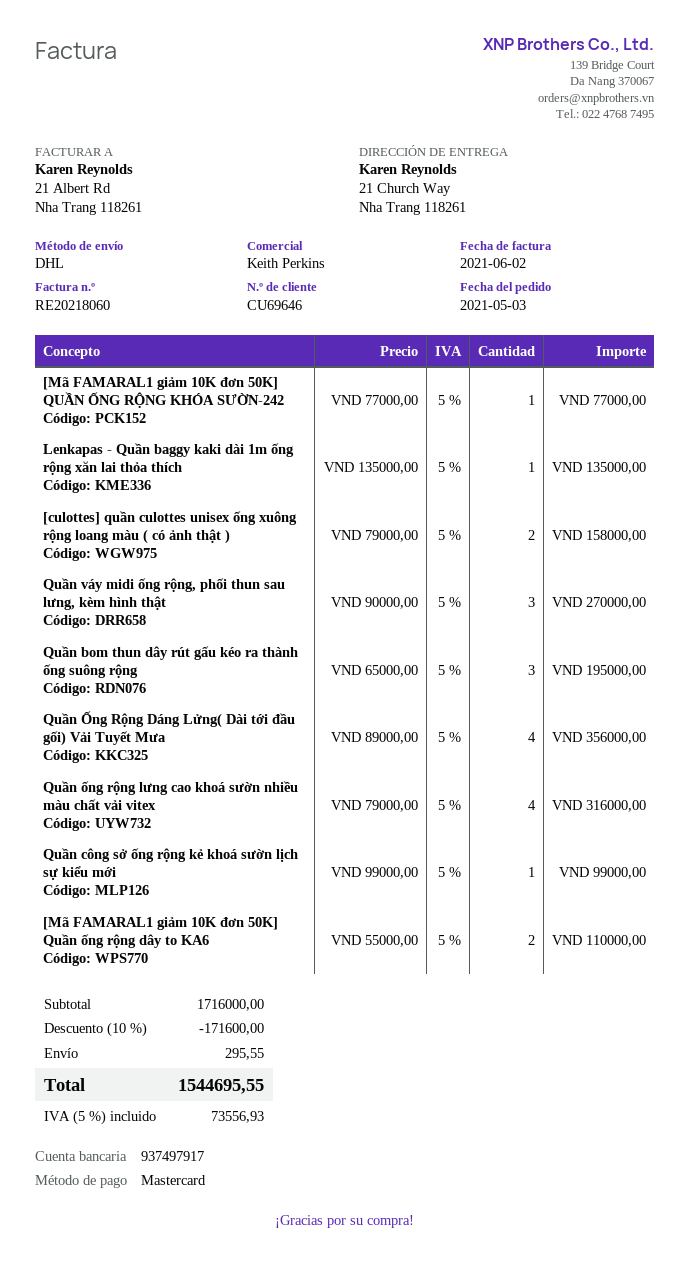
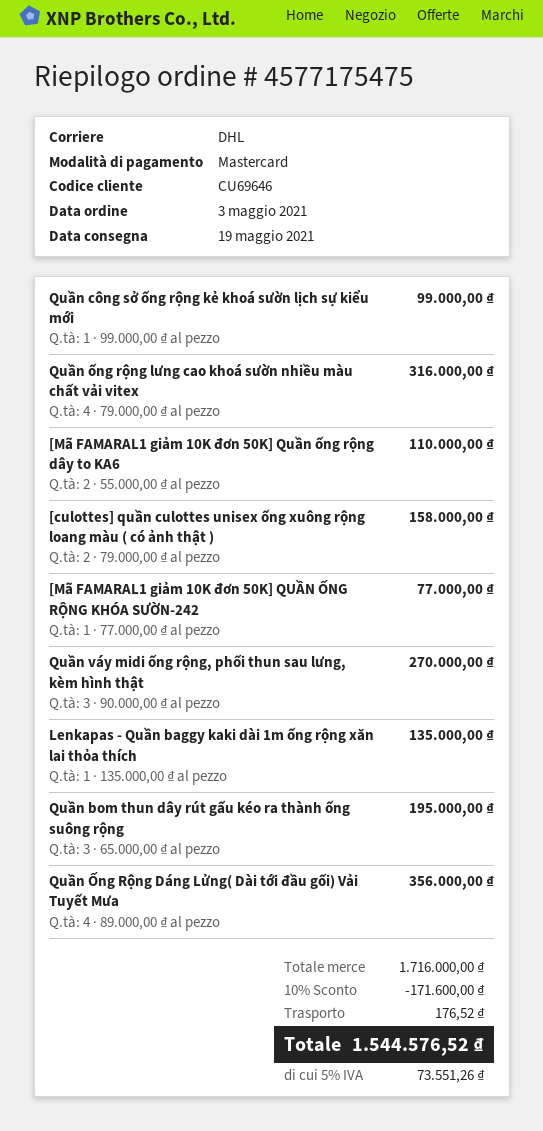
shipping: 295.55 -> 176.52
tax: 5% = 73556.93 -> 5% = 73551.26
total: 1544695.55 -> 1544576.52

